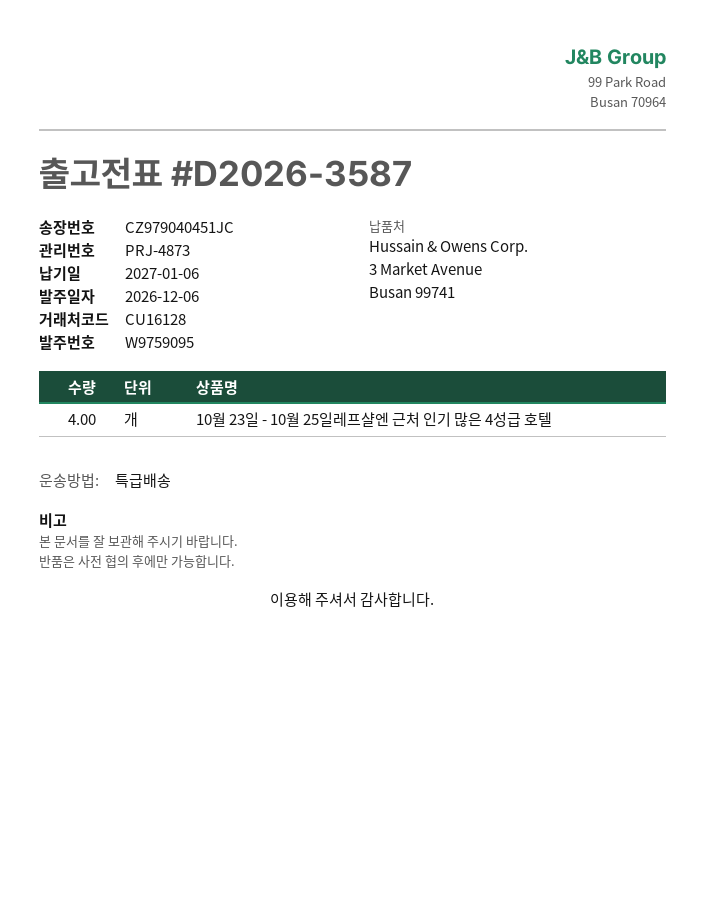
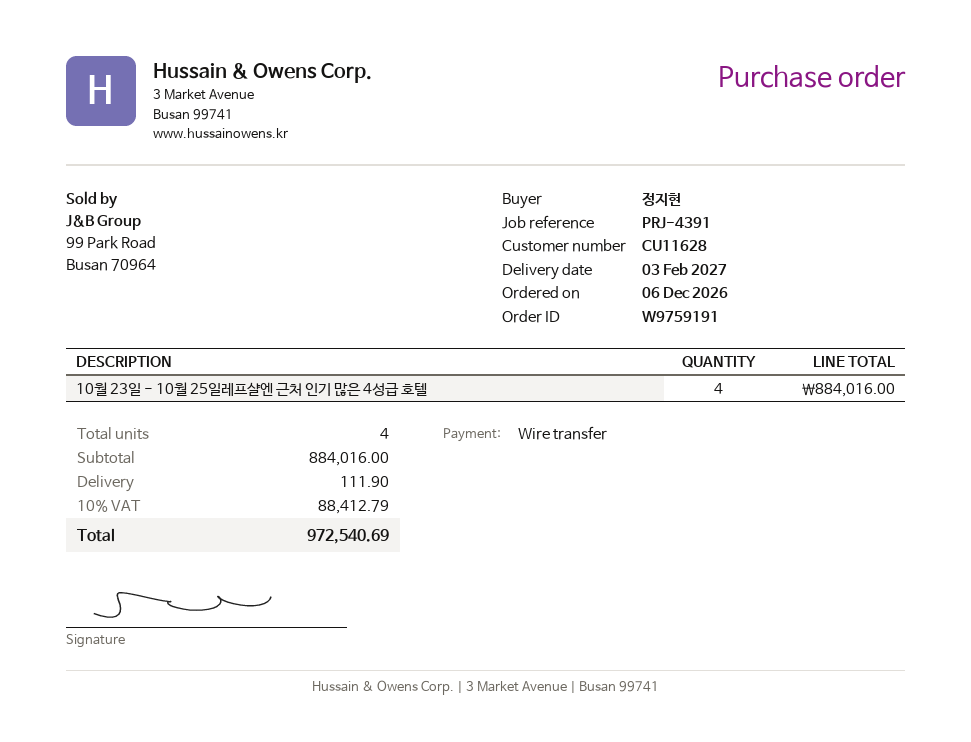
order number: W9759095 -> W9759191
delivery date: 2027-01-06 -> 2027-02-03
customer number: CU16128 -> CU11628
reference: PRJ-4873 -> PRJ-4391

